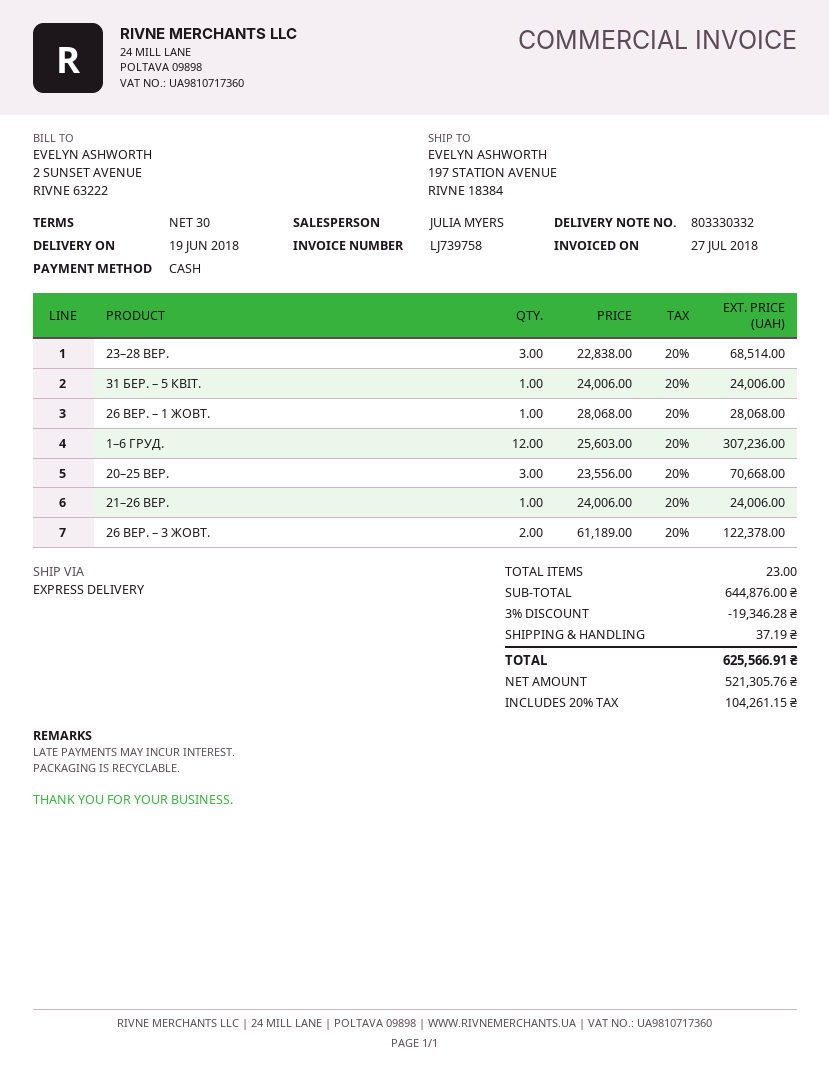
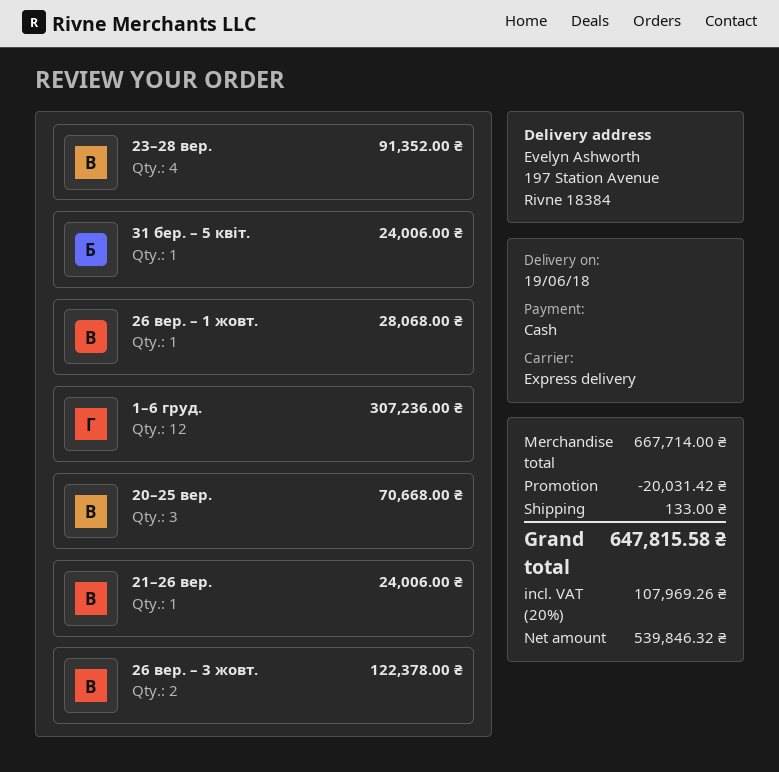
23–28 ВЕР.: 3 for 68514.00 -> 4 for 91352.00
subtotal: 644876.00 -> 667714.00
discount: 19346.28 -> 20031.42
shipping: 37.19 -> 133.00
net: 521305.76 -> 539846.32
tax: 20% = 104261.15 -> 20% = 107969.26
total: 625566.91 -> 647815.58

